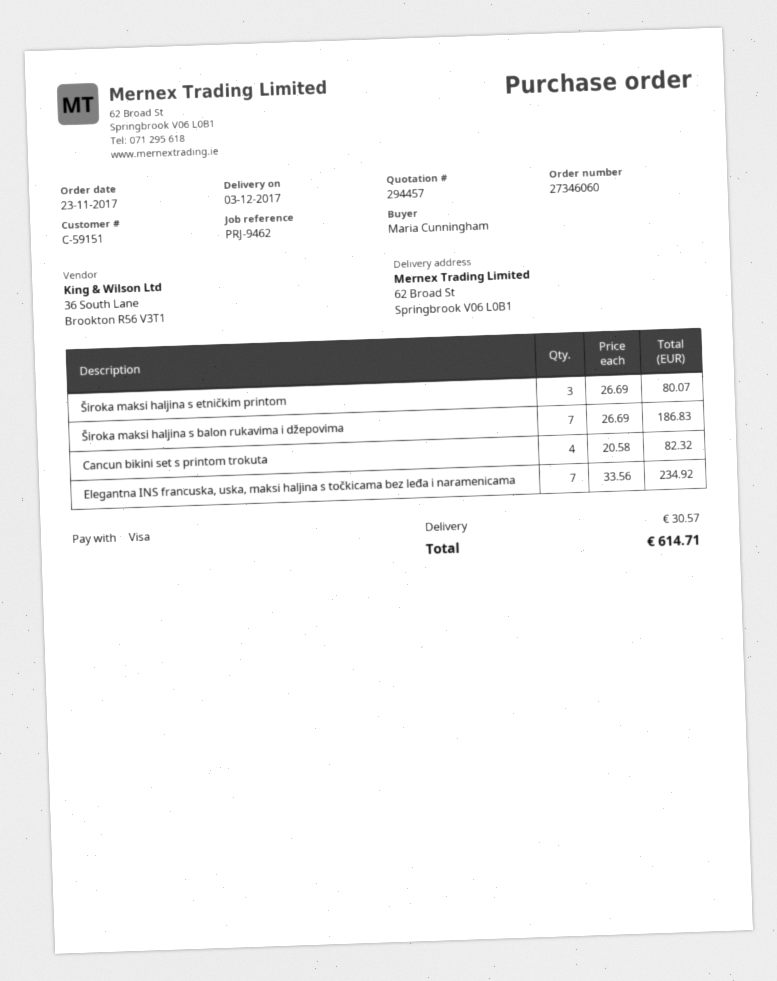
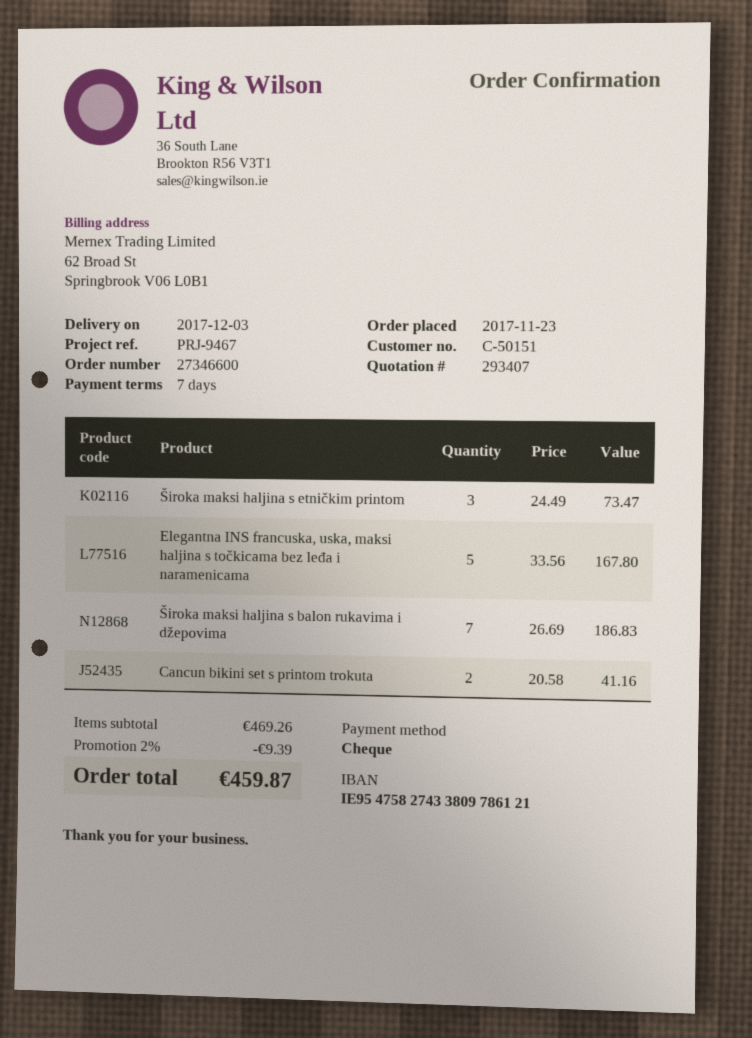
quote number: 294457 -> 293407
order number: 27346060 -> 27346600
customer number: C-59151 -> C-50151
reference: PRJ-9462 -> PRJ-9467
payment method: Visa -> cheque
Široka maksi haljina s etničkim printom: 3 x 26.69 = 80.07 -> 3 x 24.49 = 73.47
Cancun bikini set s printom trokuta: 4 x 20.58 = 82.32 -> 2 x 20.58 = 41.16
Elegantna INS francuska, uska, maksi haljina s točkicama bez leđa i naramenicama: 7 x 33.56 = 234.92 -> 5 x 33.56 = 167.80
discount: none -> 2% = 9.39
shipping: 30.57 -> none
total: 614.71 -> 459.87

